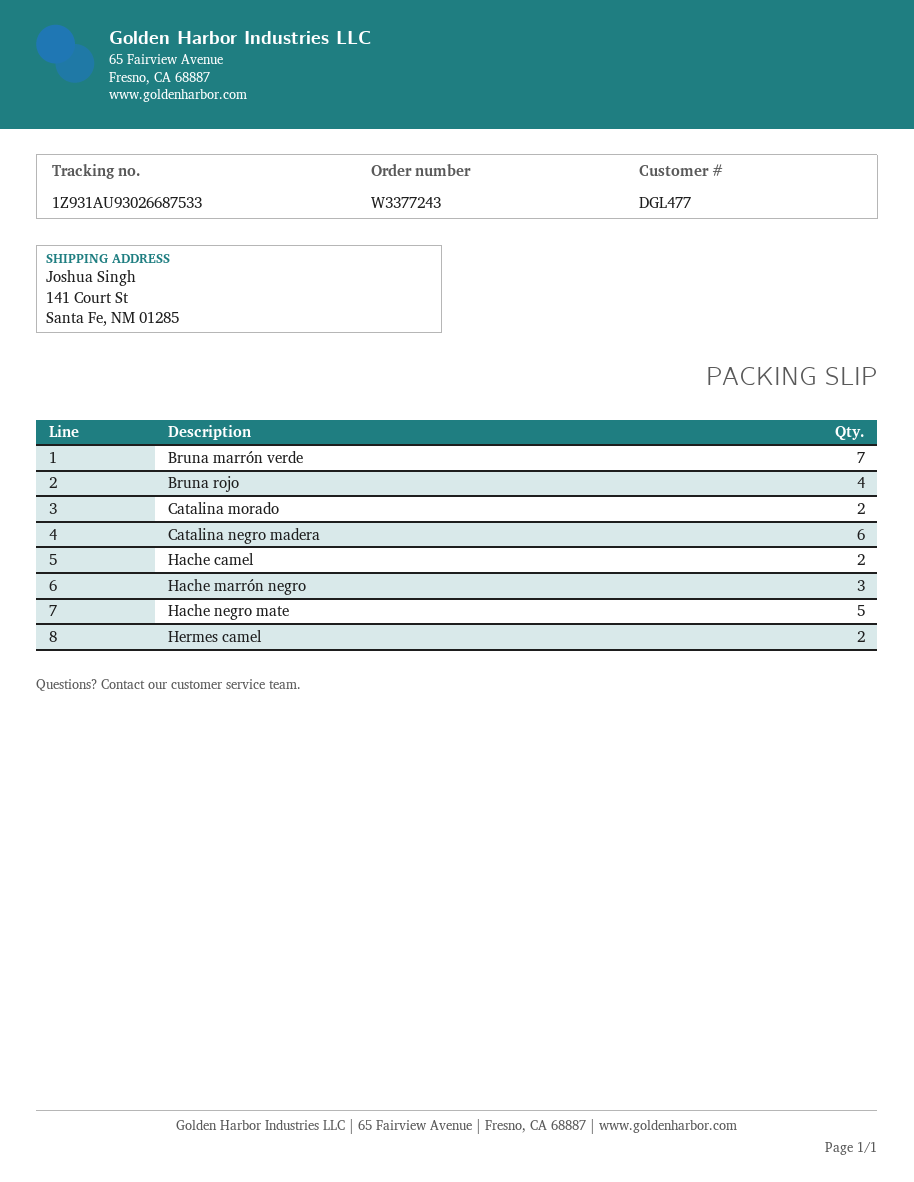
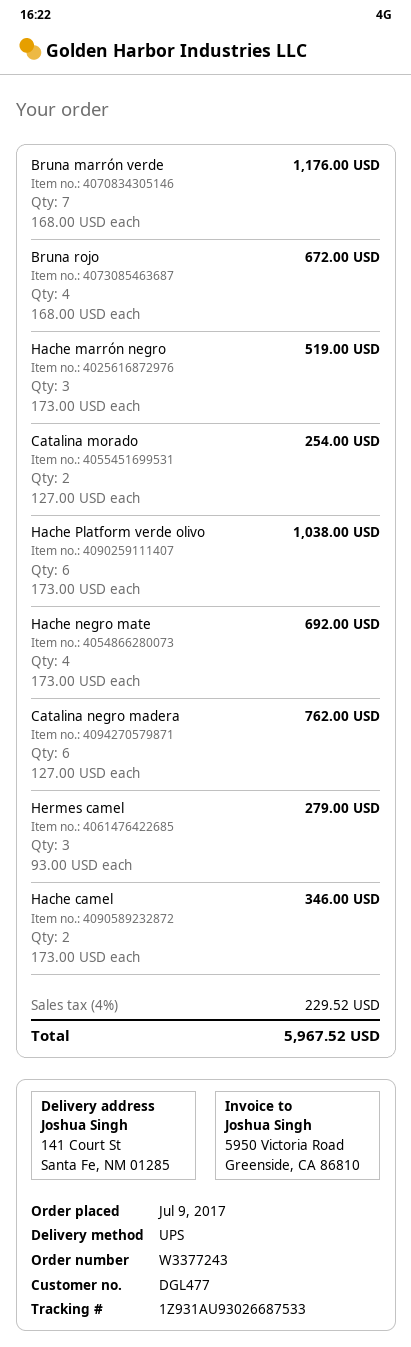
Hache negro mate: 5 -> 4
Hermes camel: 2 -> 3
Hache Platform verde olivo: none -> 6

